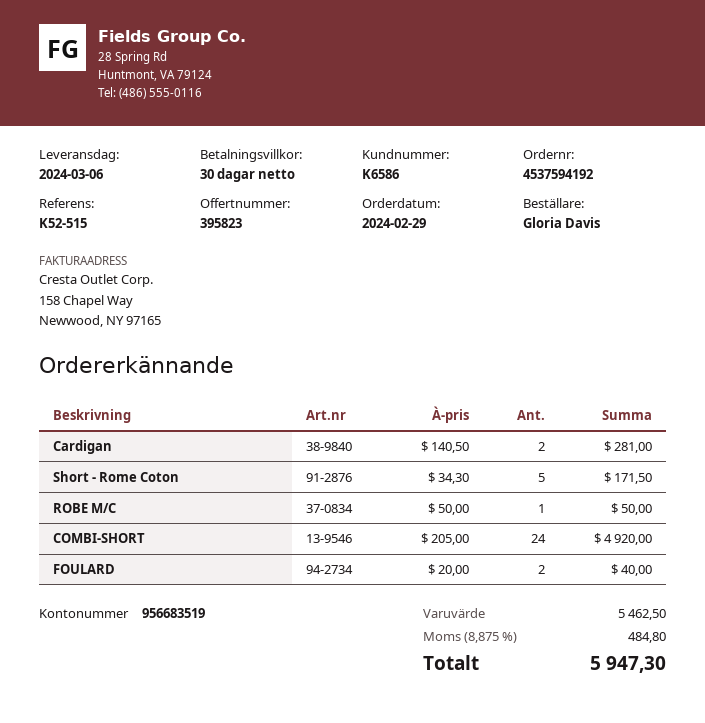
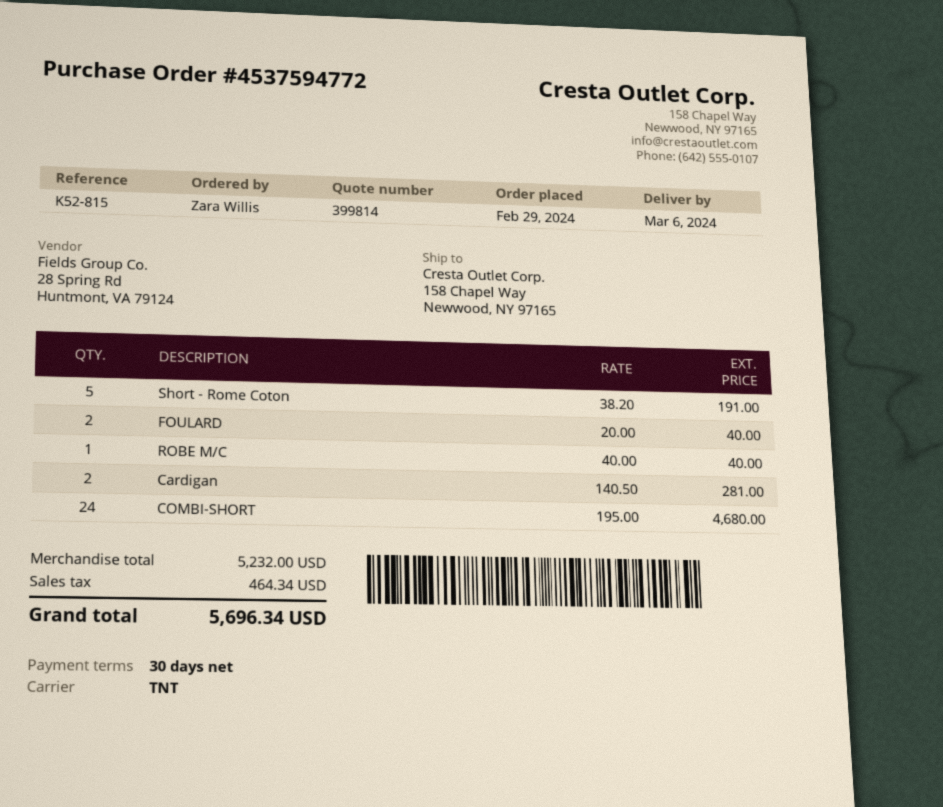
quote number: 395823 -> 399814
order number: 4537594192 -> 4537594772
reference: K52-515 -> K52-815
ordered by: Gloria Davis -> Zara Willis
Short - Rome Coton: 5 x 34.30 = 171.50 -> 5 x 38.20 = 191.00
ROBE M/C: 1 x 50.00 = 50.00 -> 1 x 40.00 = 40.00
COMBI-SHORT: 24 x 205.00 = 4920.00 -> 24 x 195.00 = 4680.00
subtotal: 5462.50 -> 5232.00
tax: 484.80 -> 464.34
total: 5947.30 -> 5696.34

